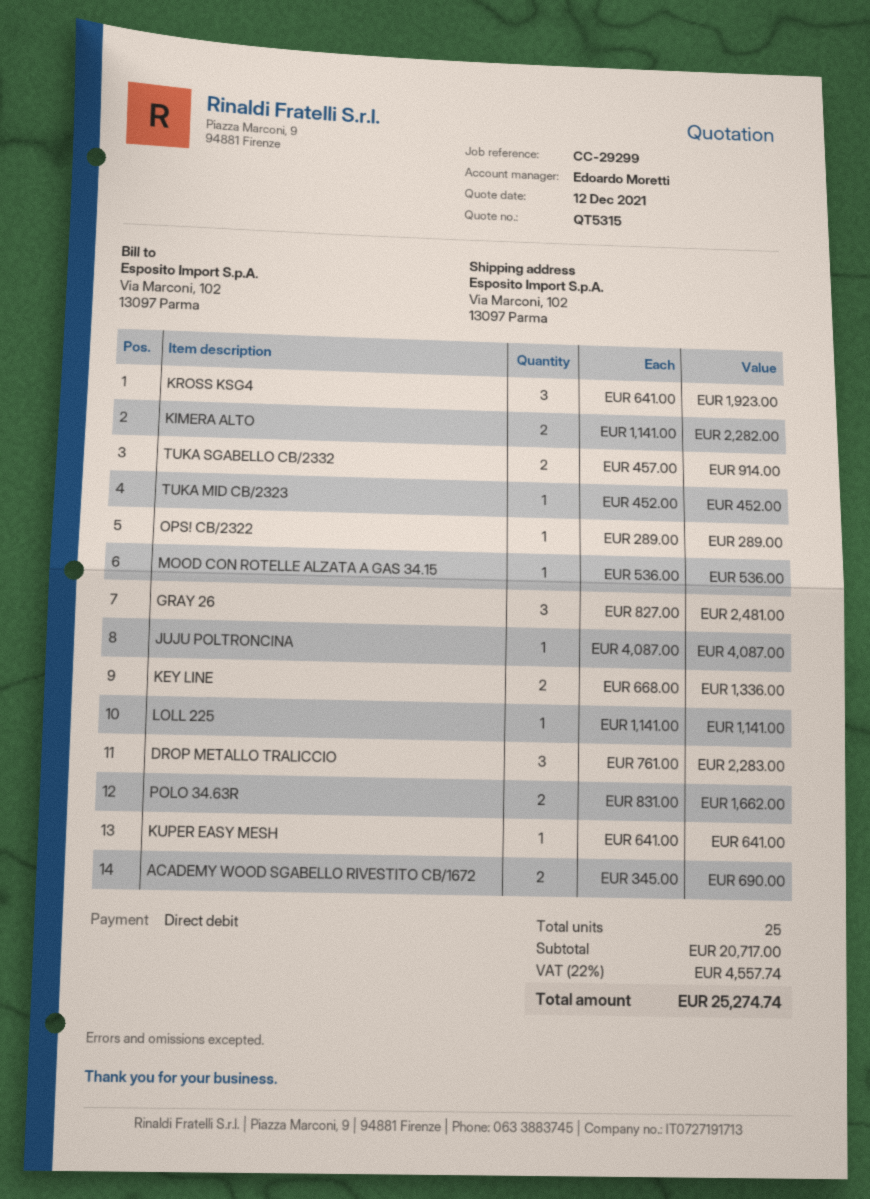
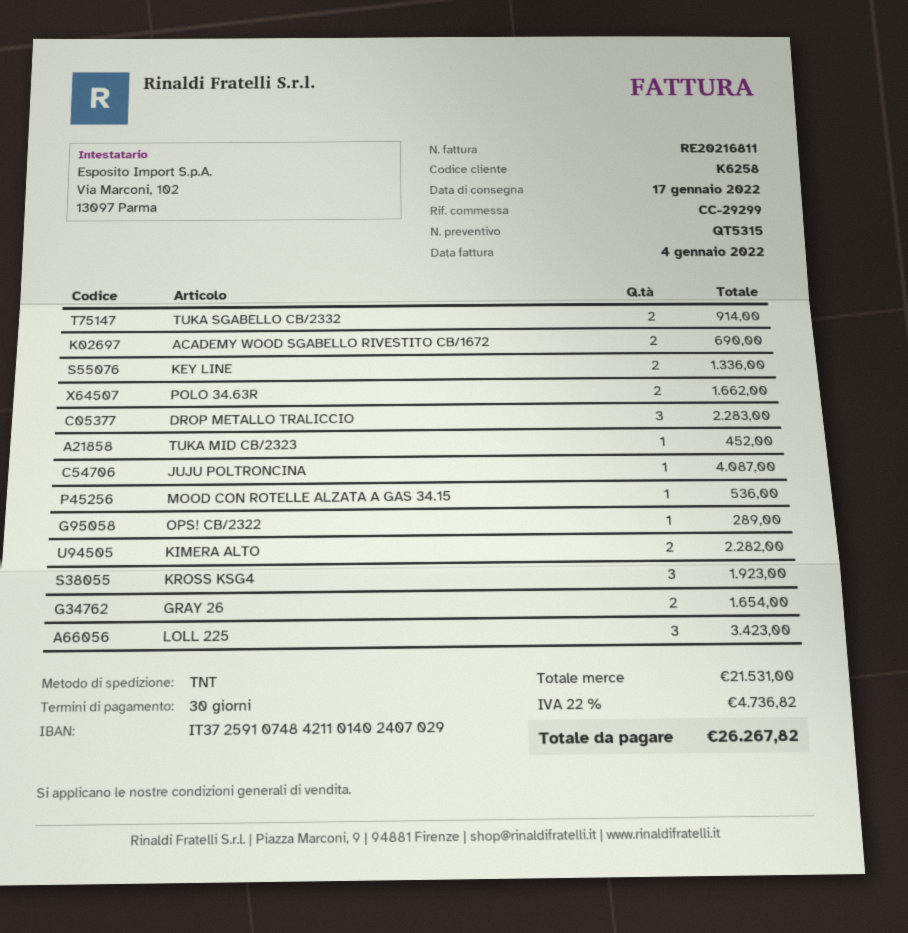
GRAY 26: 3 for 2481.00 -> 2 for 1654.00
LOLL 225: 1 for 1141.00 -> 3 for 3423.00
KUPER EASY MESH: 1 for 641.00 -> none
subtotal: 20717.00 -> 21531.00
tax: 22% = 4557.74 -> 22% = 4736.82
total: 25274.74 -> 26267.82

